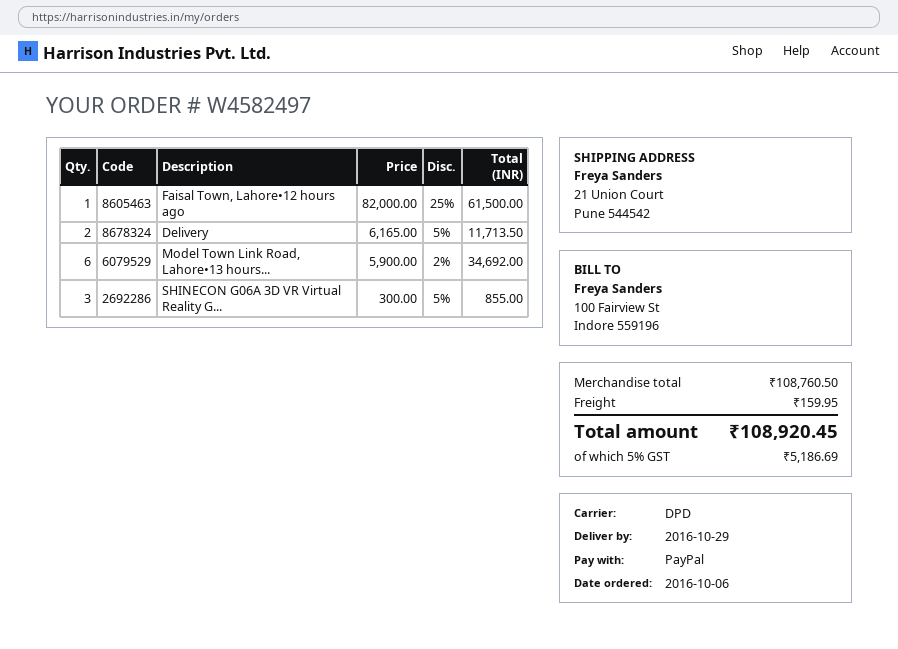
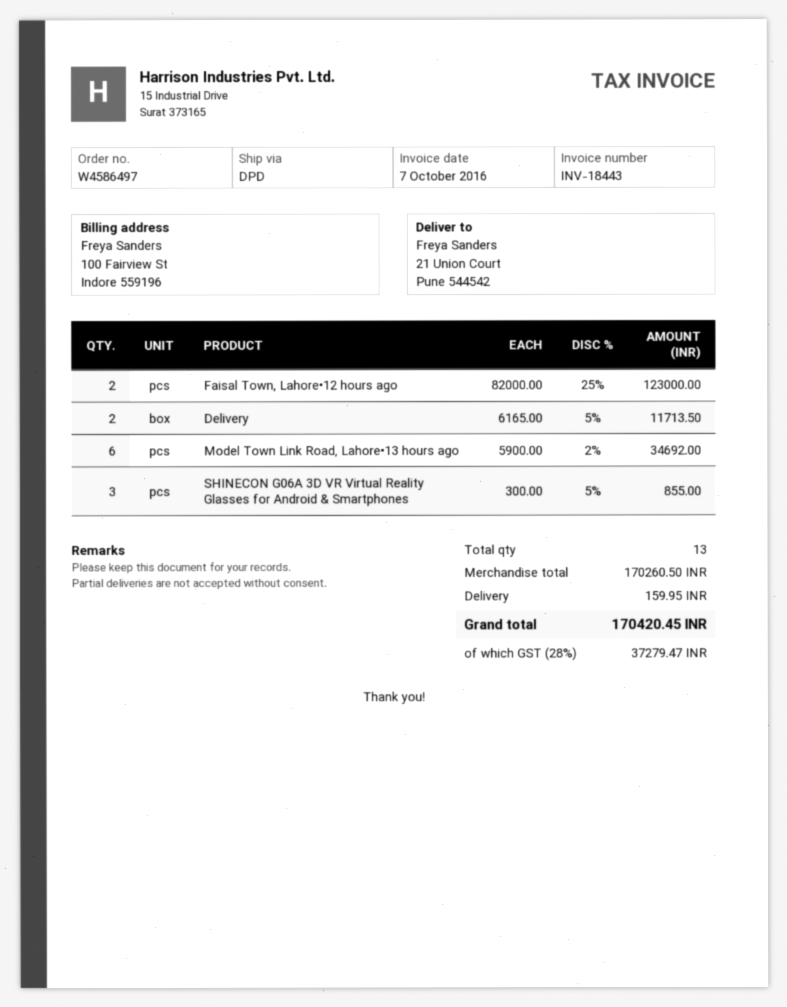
order number: W4582497 -> W4586497
Faisal Town, Lahore•12 hours ago: 1 x 82000.00 - 25% = 61500.00 -> 2 x 82000.00 - 25% = 123000.00
subtotal: 108760.50 -> 170260.50
tax: 5% = 5186.69 -> 28% = 37279.47
total: 108920.45 -> 170420.45

